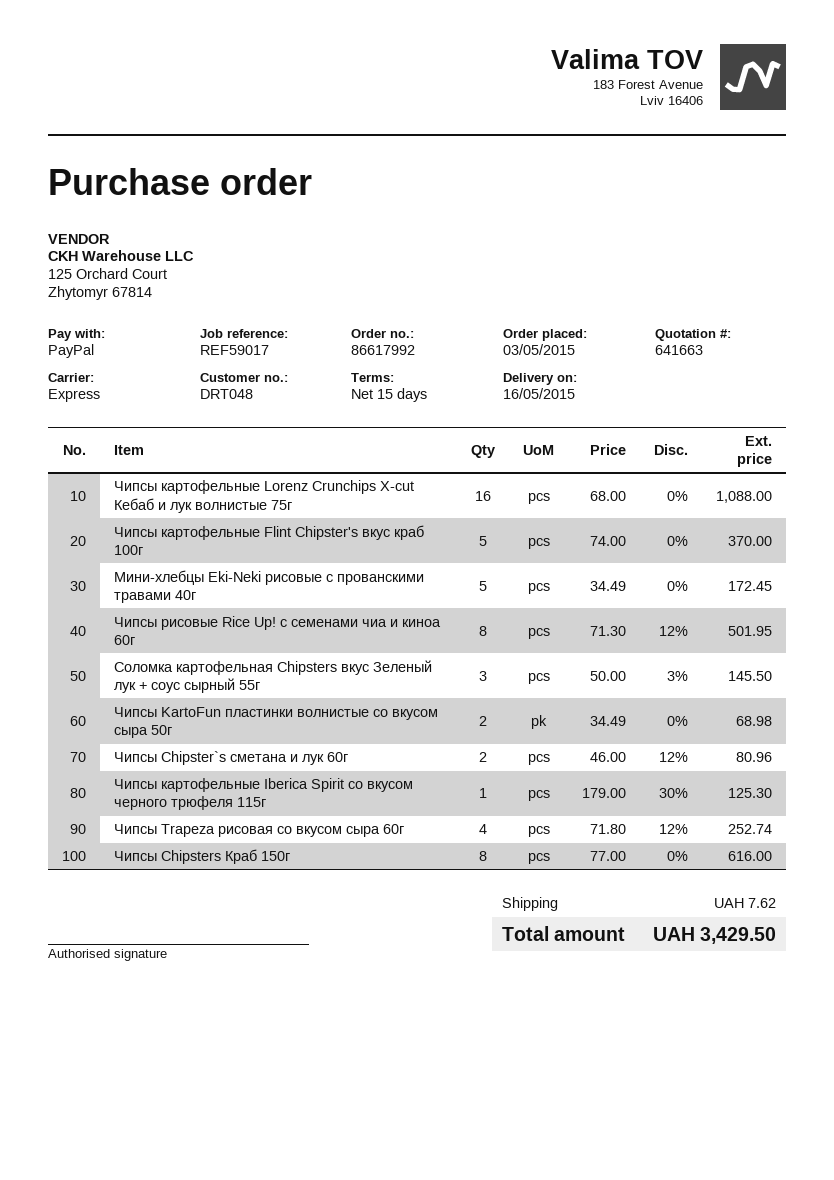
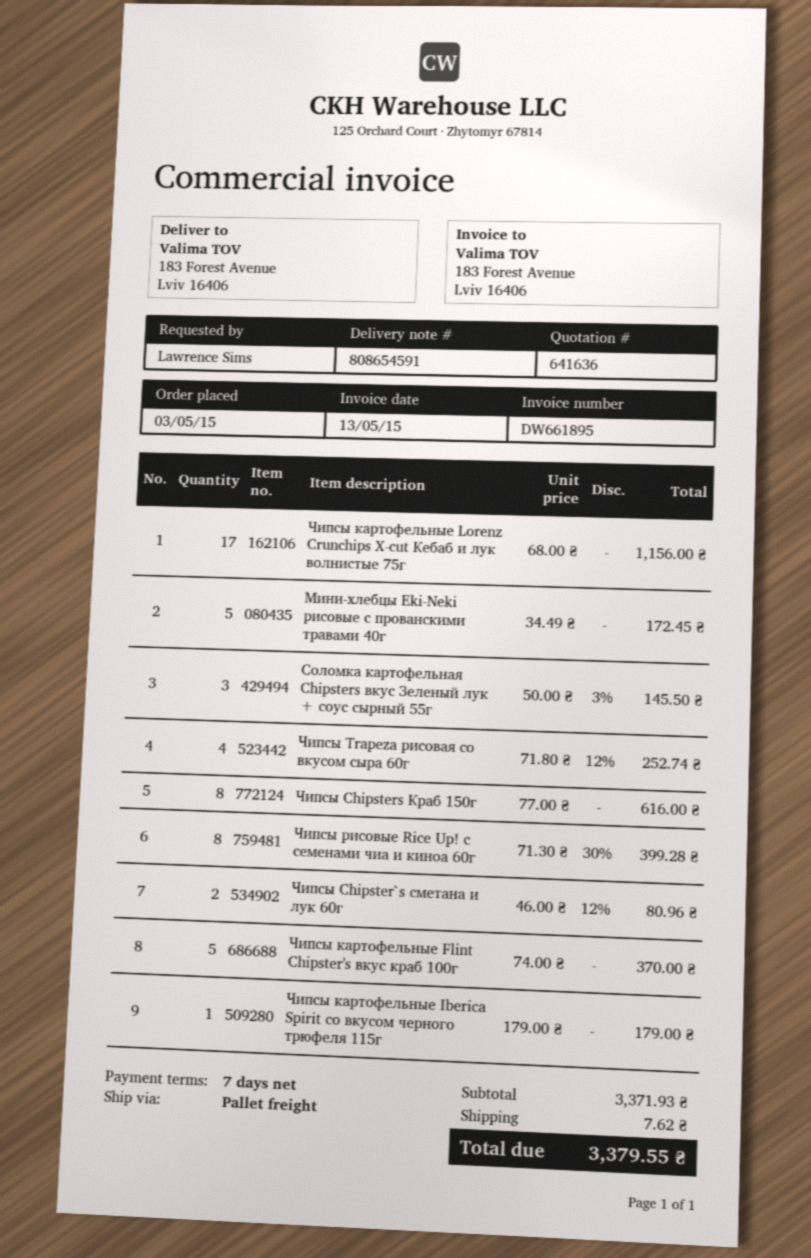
quote number: 641663 -> 641636
payment terms: 15 days -> 7 days
shipping method: express -> pallet freight
Чипсы картофельные Lorenz Crunchips X-cut Кебаб и лук волнистые 75г: 16 x 68.00 = 1088.00 -> 17 x 68.00 = 1156.00
Чипсы рисовые Rice Up! с семенами чиа и киноа 60г: 8 x 71.30 - 12% = 501.95 -> 8 x 71.30 - 30% = 399.28
Чипсы KartoFun пластинки волнистые со вкусом сыра 50г: 2 x 34.49 = 68.98 -> none
Чипсы картофельные Iberica Spirit со вкусом черного трюфеля 115г: 1 x 179.00 - 30% = 125.30 -> 1 x 179.00 = 179.00
total: 3429.50 -> 3379.55

